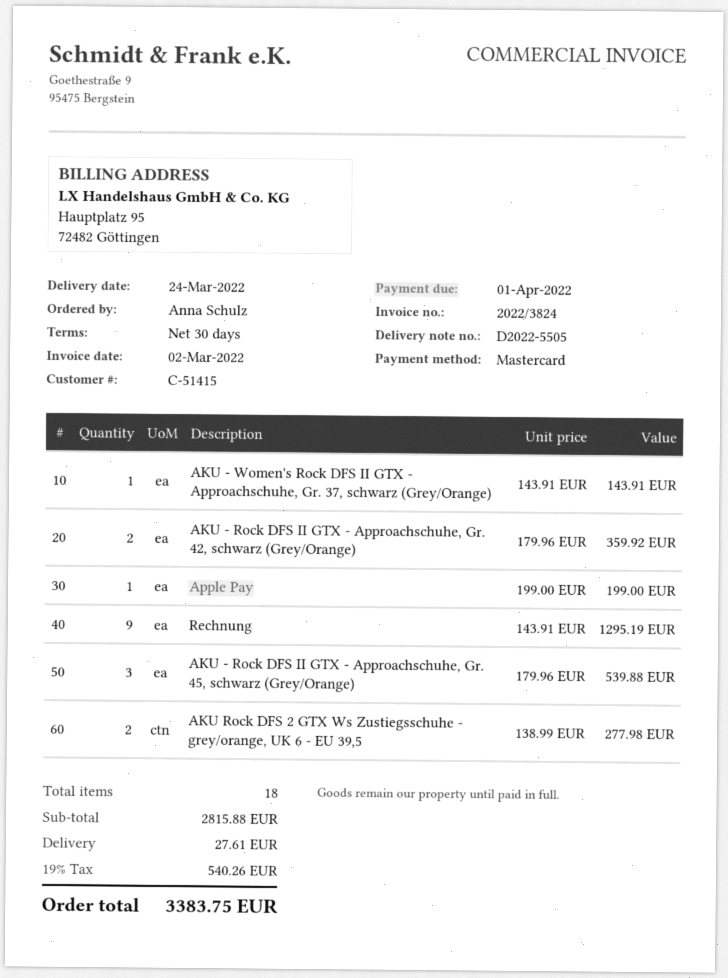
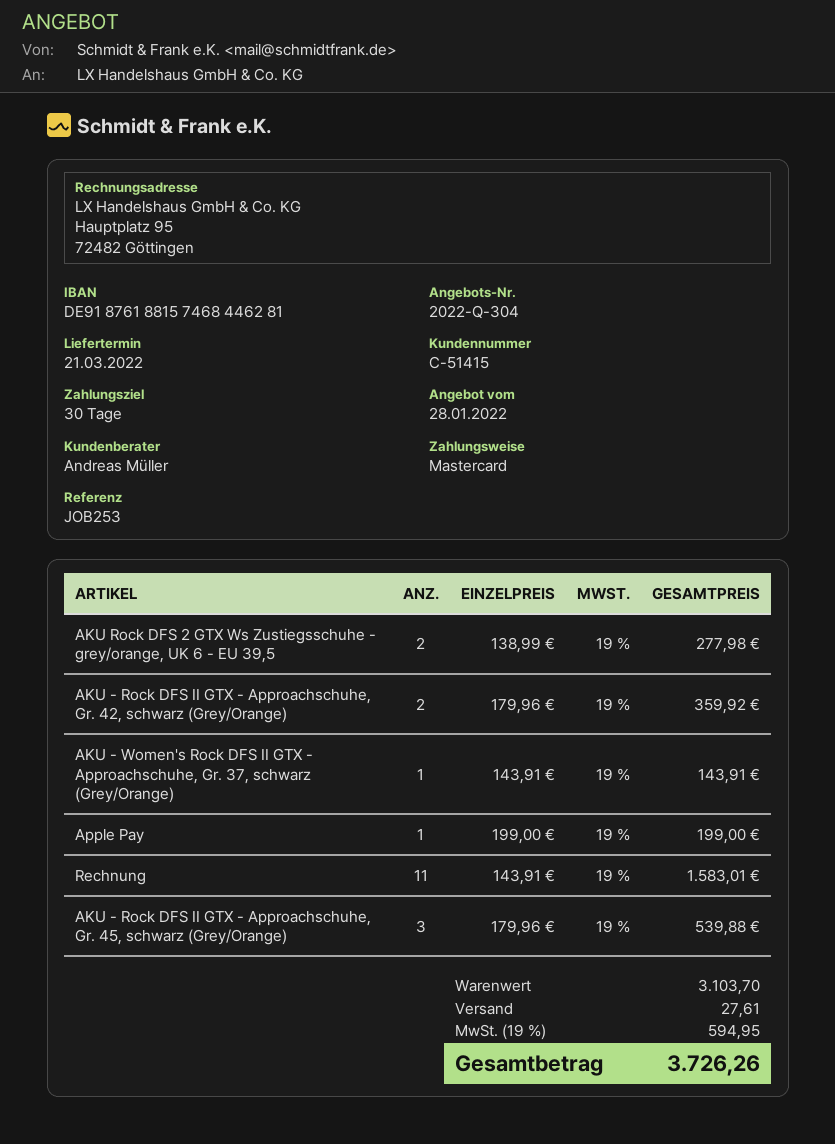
delivery date: 2022-03-24 -> 2022-03-21
Rechnung: 9 x 143.91 = 1295.19 -> 11 x 143.91 = 1583.01
subtotal: 2815.88 -> 3103.70
tax: 19% = 540.26 -> 19% = 594.95
total: 3383.75 -> 3726.26

